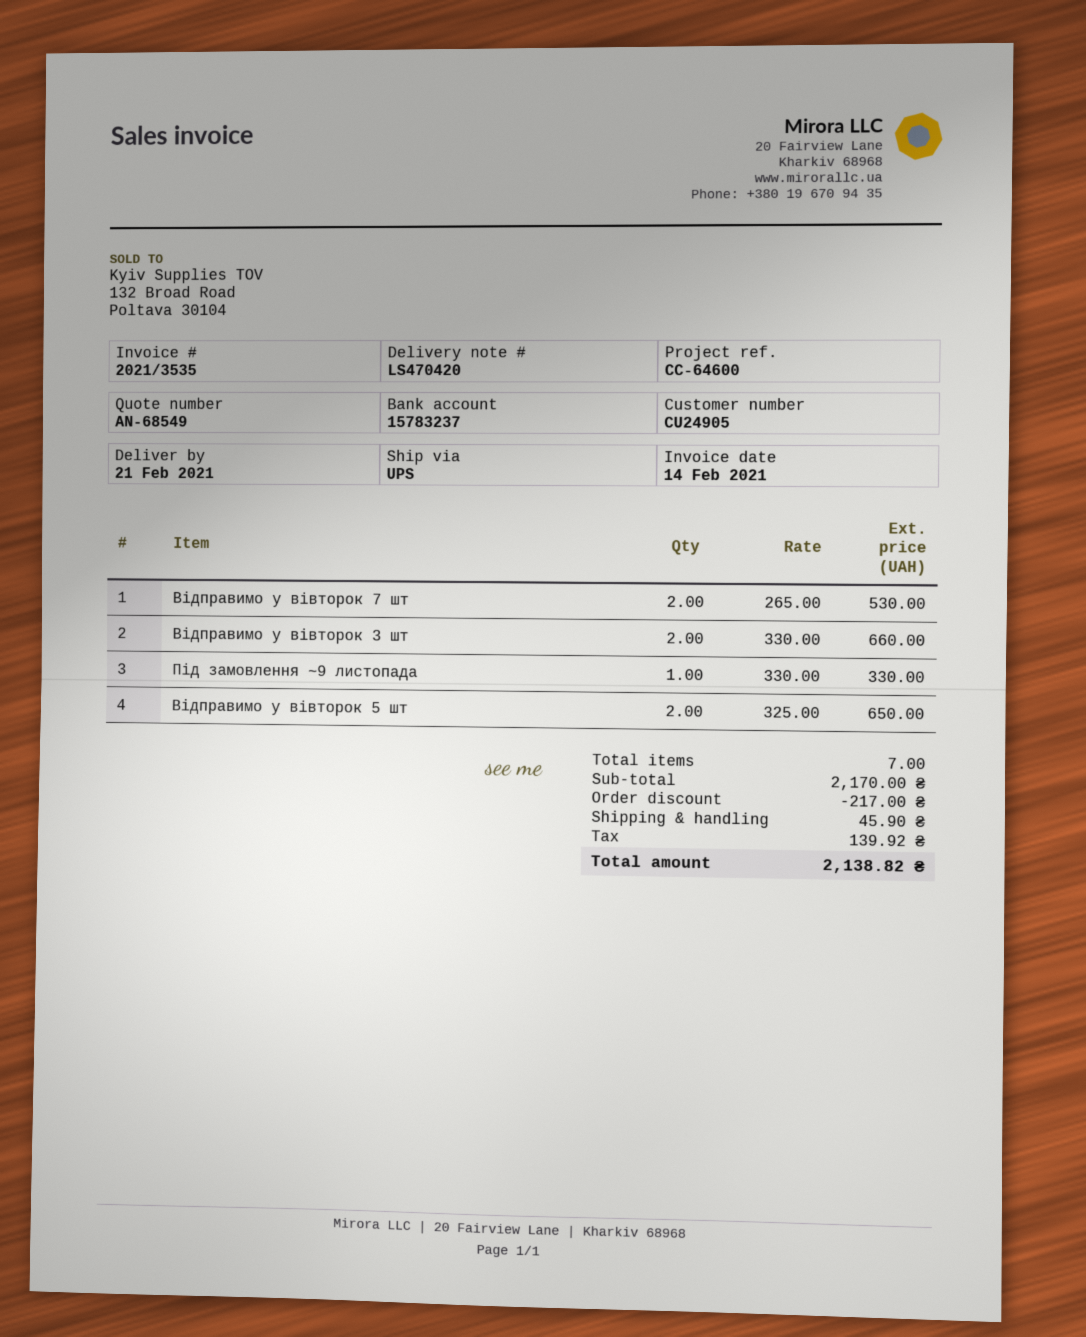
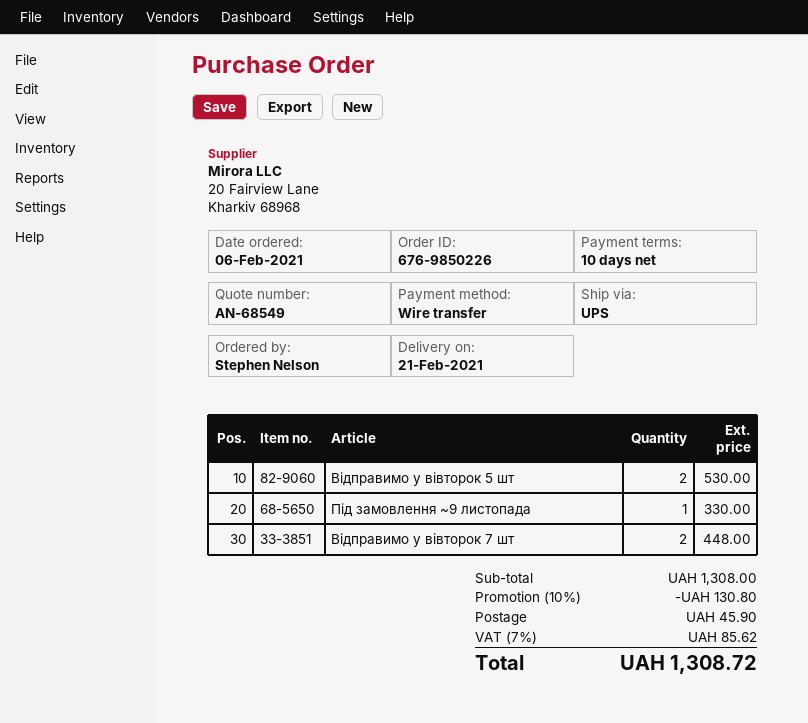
Відправимо у вівторок 7 шт: 2 for 530.00 -> 2 for 448.00
Відправимо у вівторок 3 шт: 2 for 660.00 -> none
Відправимо у вівторок 5 шт: 2 for 650.00 -> 2 for 530.00
subtotal: 2170.00 -> 1308.00
discount: 217.00 -> 130.80
tax: 139.92 -> 85.62
total: 2138.82 -> 1308.72

